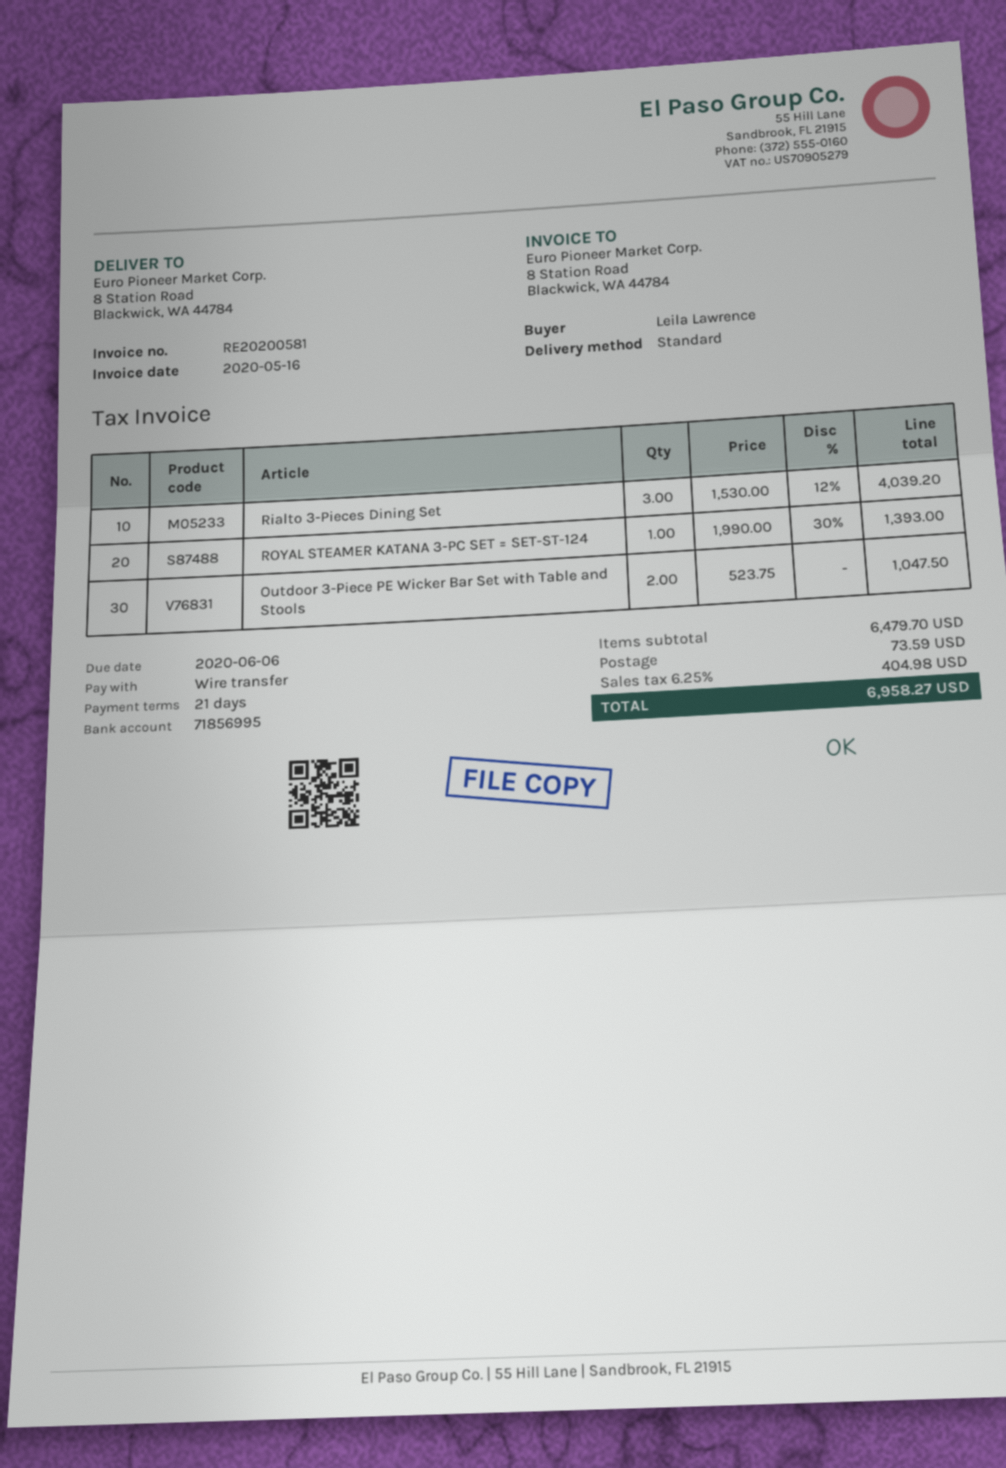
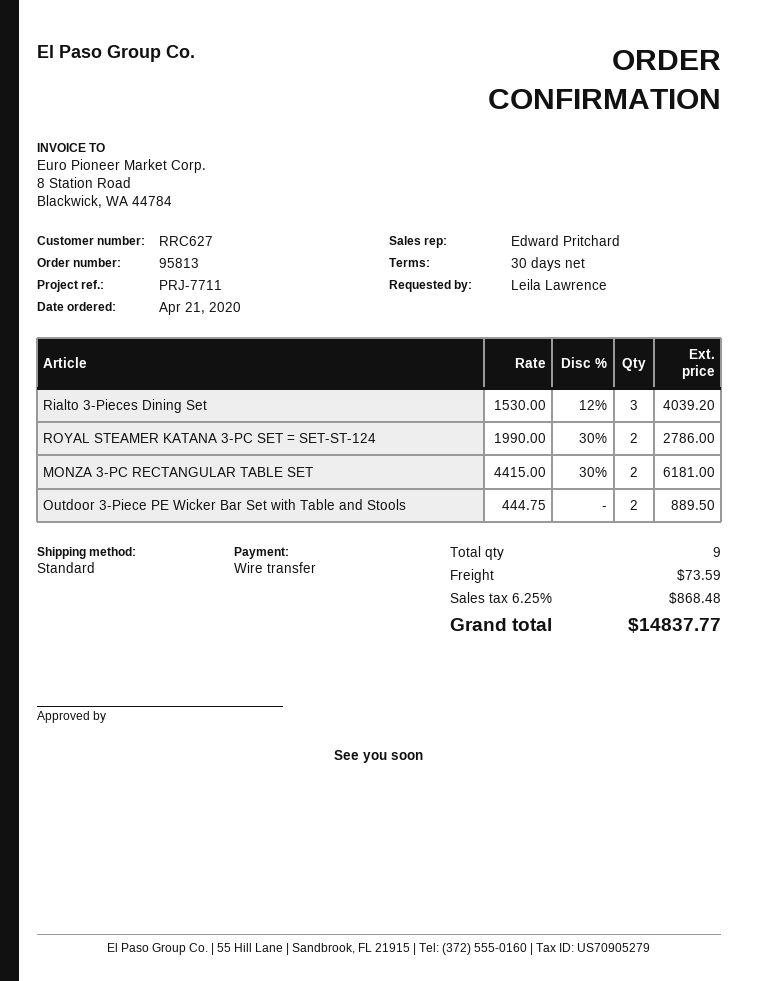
payment terms: 21 days -> 30 days
ROYAL STEAMER KATANA 3-PC SET = SET-ST-124: 1 x 1990.00 - 30% = 1393.00 -> 2 x 1990.00 - 30% = 2786.00
Outdoor 3-Piece PE Wicker Bar Set with Table and Stools: 2 x 523.75 = 1047.50 -> 2 x 444.75 = 889.50
MONZA 3-PC RECTANGULAR TABLE SET: none -> 2 x 4415.00 - 30% = 6181.00
tax: 6.25% = 404.98 -> 6.25% = 868.48
total: 6958.27 -> 14837.77

